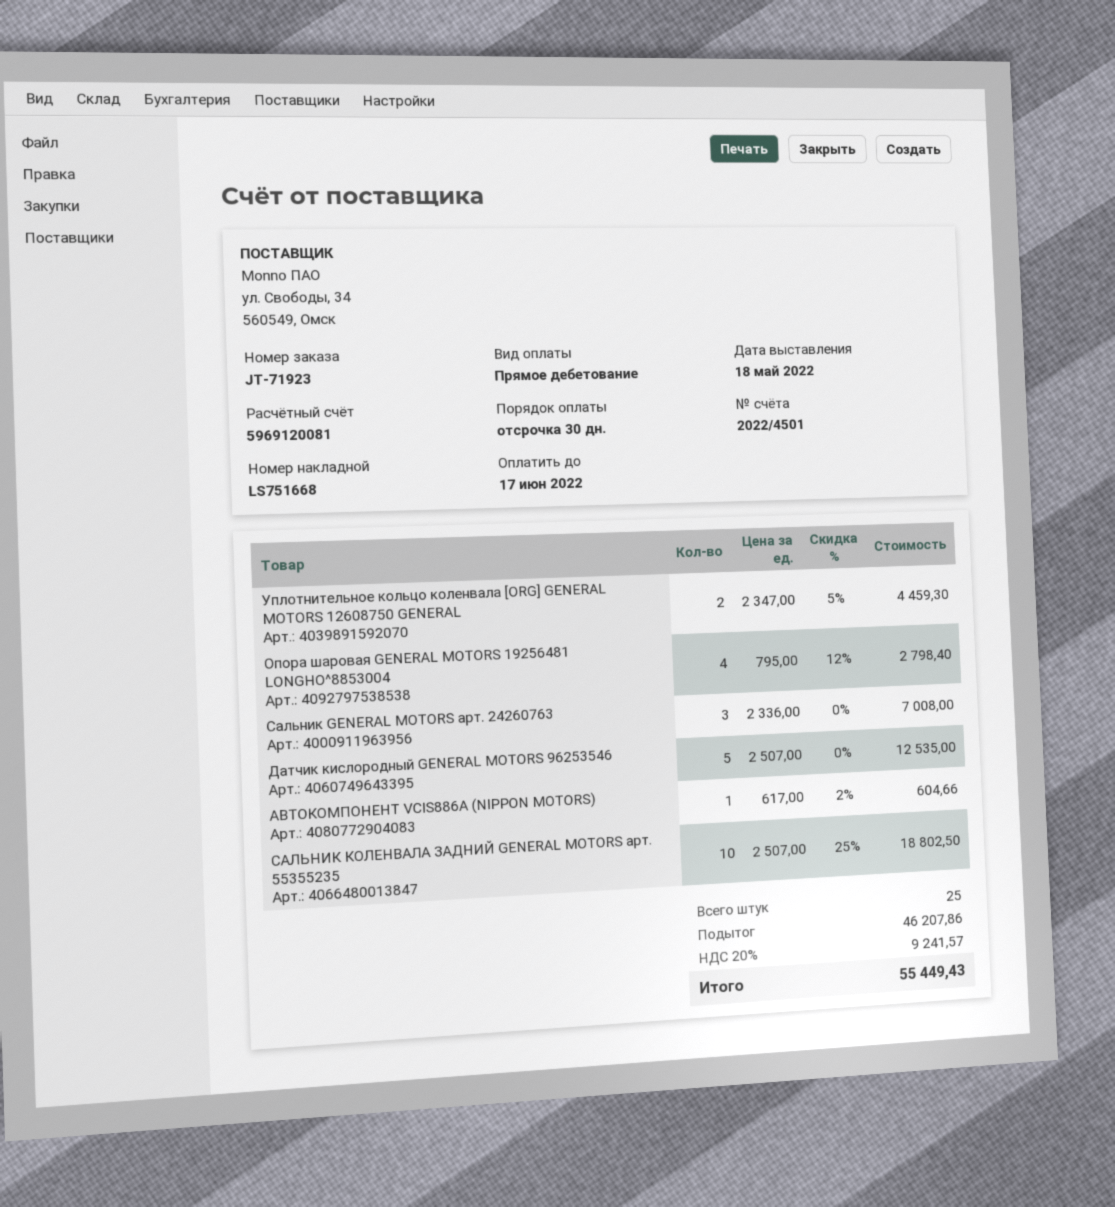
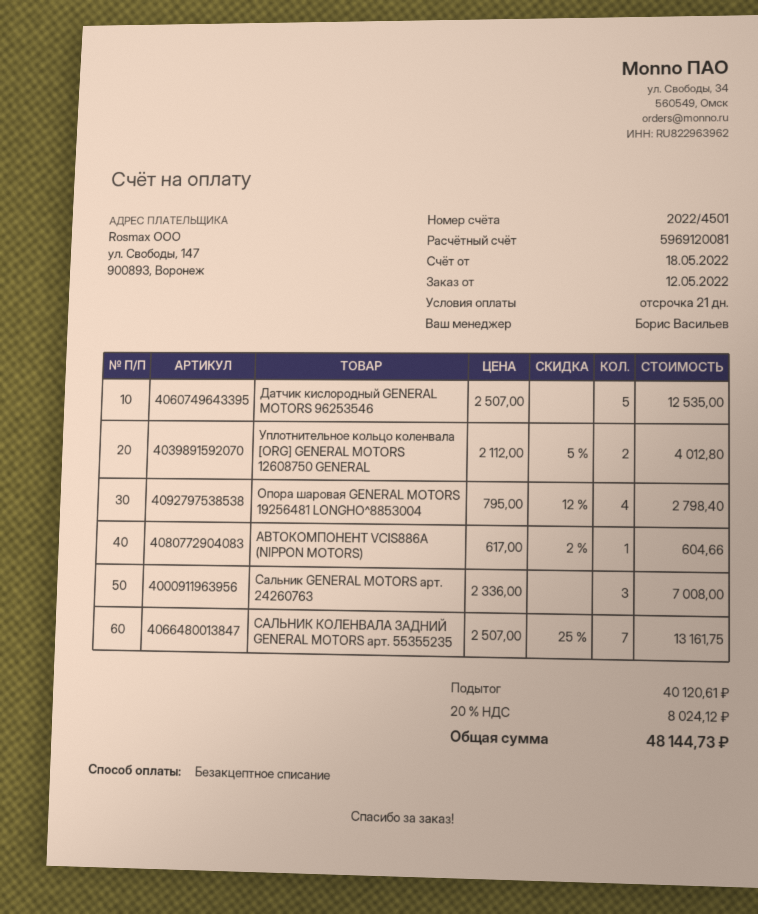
payment terms: 30 days -> 21 days
Уплотнительное кольцо коленвала [ORG] GENERAL MOTORS 12608750 GENERAL: 2 x 2347.00 - 5% = 4459.30 -> 2 x 2112.00 - 5% = 4012.80
САЛЬНИК КОЛЕНВАЛА ЗАДНИЙ GENERAL MOTORS арт. 55355235: 10 x 2507.00 - 25% = 18802.50 -> 7 x 2507.00 - 25% = 13161.75
subtotal: 46207.86 -> 40120.61
tax: 20% = 9241.57 -> 20% = 8024.12
total: 55449.43 -> 48144.73

